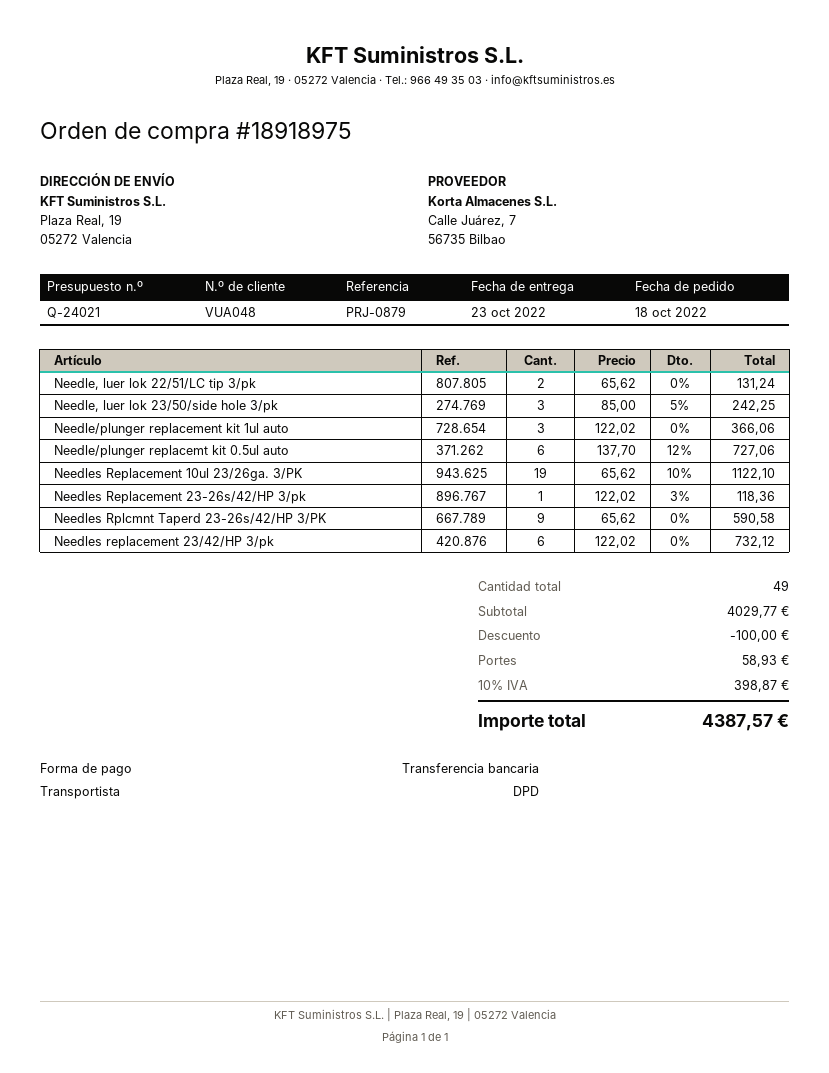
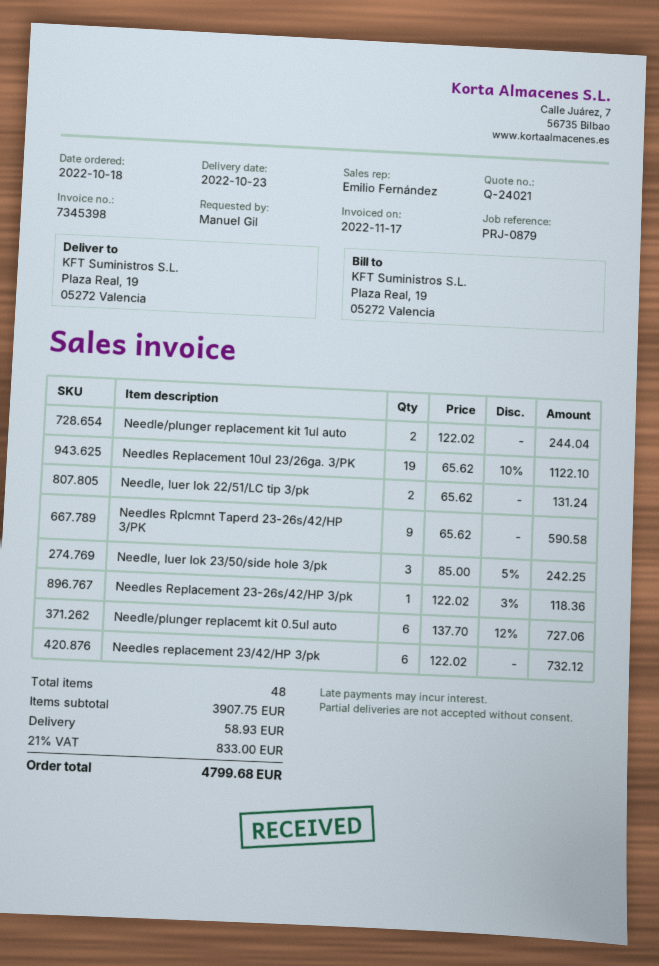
Needle/plunger replacement kit 1ul auto: 3 x 122.02 = 366.06 -> 2 x 122.02 = 244.04
total quantity: 49 -> 48
subtotal: 4029.77 -> 3907.75
discount: 100.00 -> none
tax: 10% = 398.87 -> 21% = 833.00
total: 4387.57 -> 4799.68

